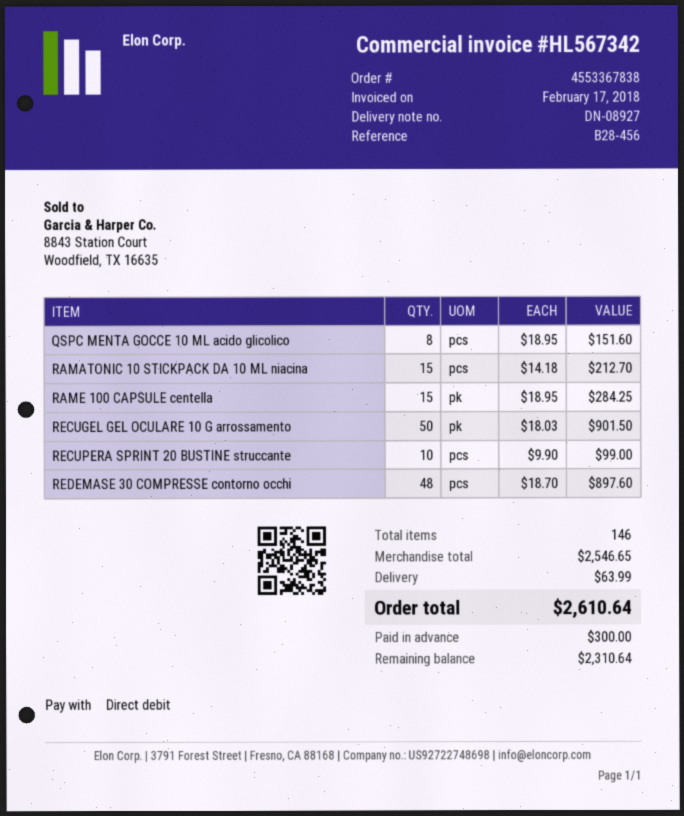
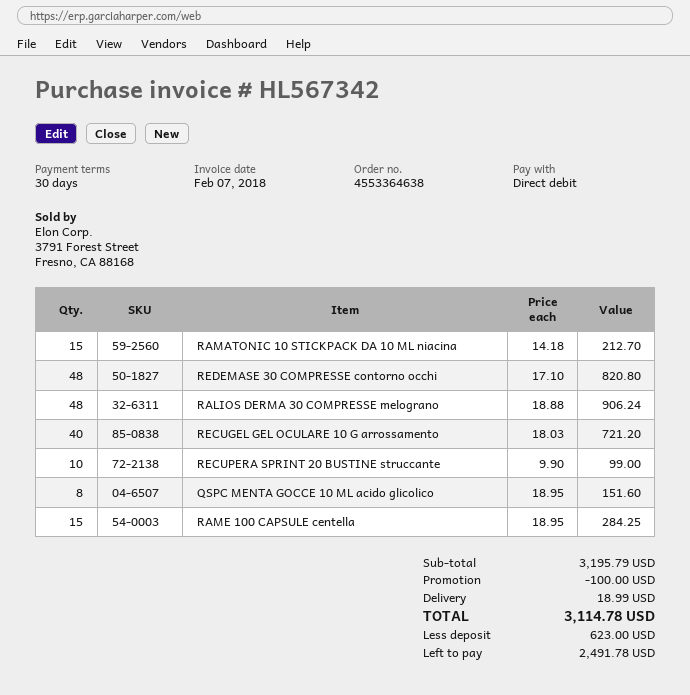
order number: 4553367838 -> 4553364638
invoice date: 2018-02-17 -> 2018-02-07
RECUGEL GEL OCULARE 10 G arrossamento: 50 x 18.03 = 901.50 -> 40 x 18.03 = 721.20
REDEMASE 30 COMPRESSE contorno occhi: 48 x 18.70 = 897.60 -> 48 x 17.10 = 820.80
RALIOS DERMA 30 COMPRESSE melograno: none -> 48 x 18.88 = 906.24
subtotal: 2546.65 -> 3195.79
discount: none -> 100.00
shipping: 63.99 -> 18.99
total: 2610.64 -> 3114.78
deposit: 300.00 -> 623.00
balance: 2310.64 -> 2491.78

